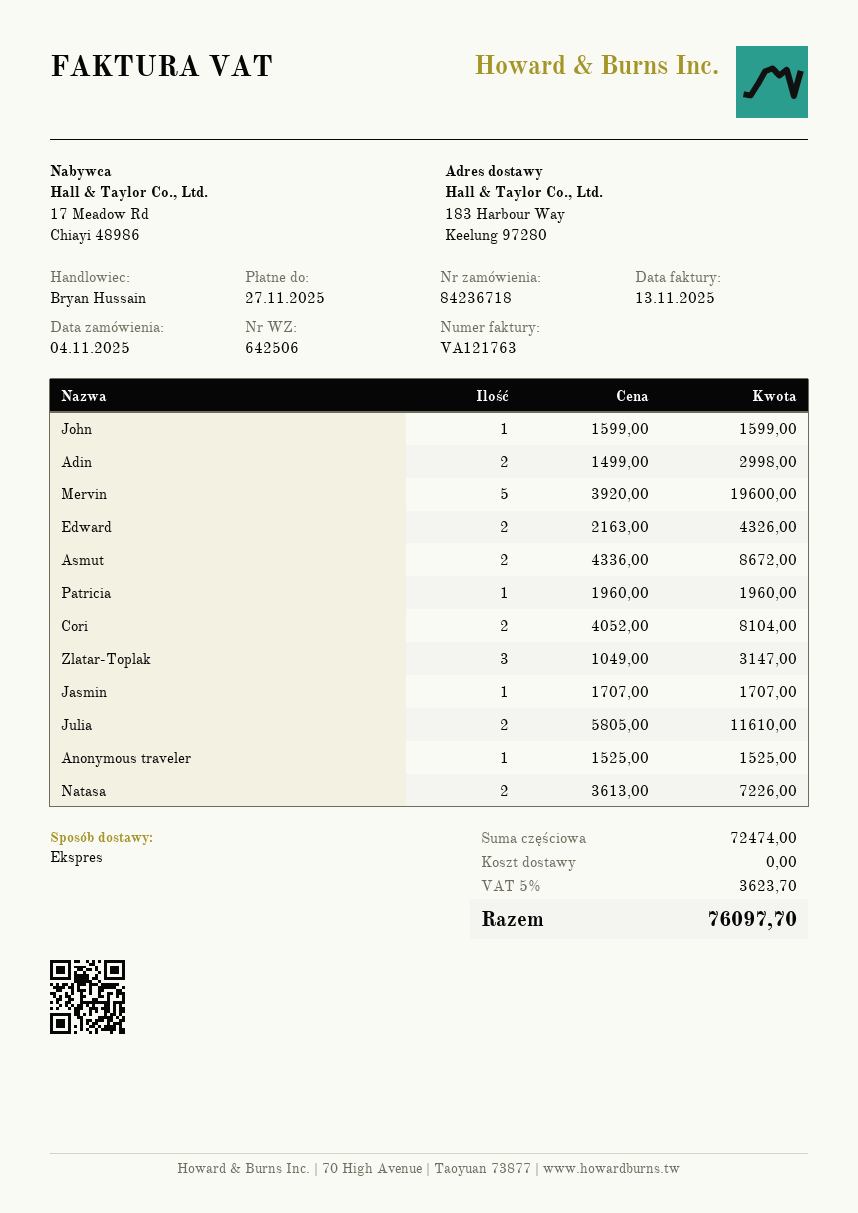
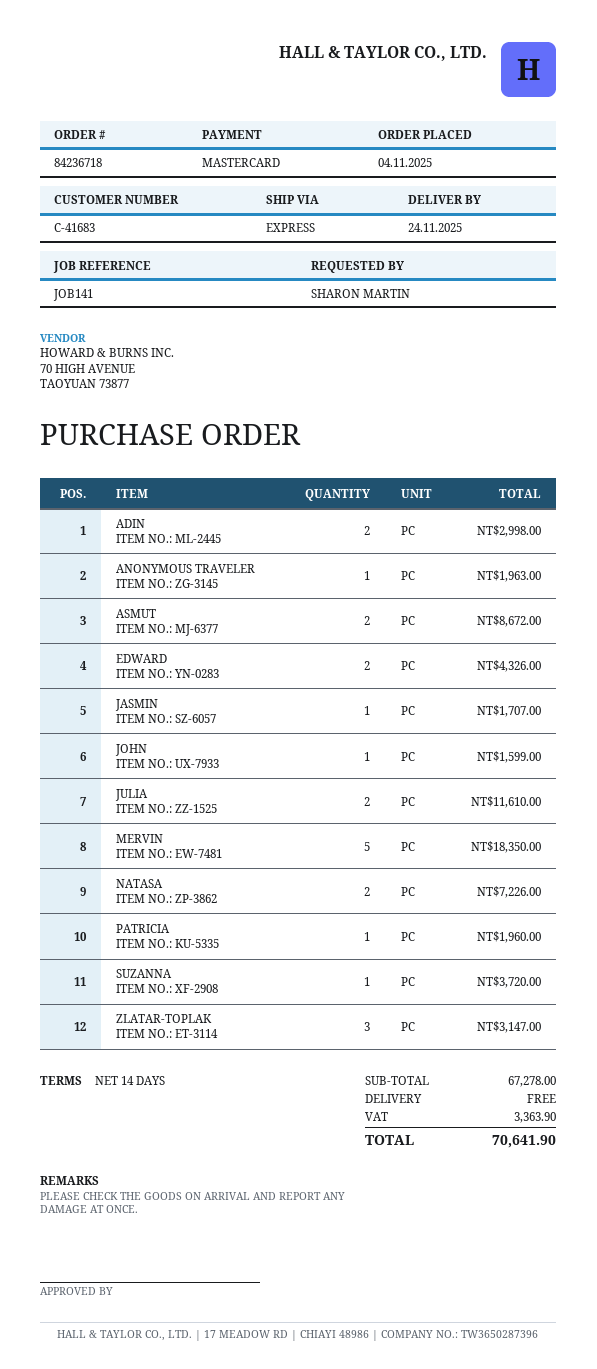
Mervin: 5 for 19600.00 -> 5 for 18350.00
Cori: 2 for 8104.00 -> none
Anonymous traveler: 1 for 1525.00 -> 1 for 1963.00
SUZANNA: none -> 1 for 3720.00
subtotal: 72474.00 -> 67278.00
tax: 3623.70 -> 3363.90
total: 76097.70 -> 70641.90

